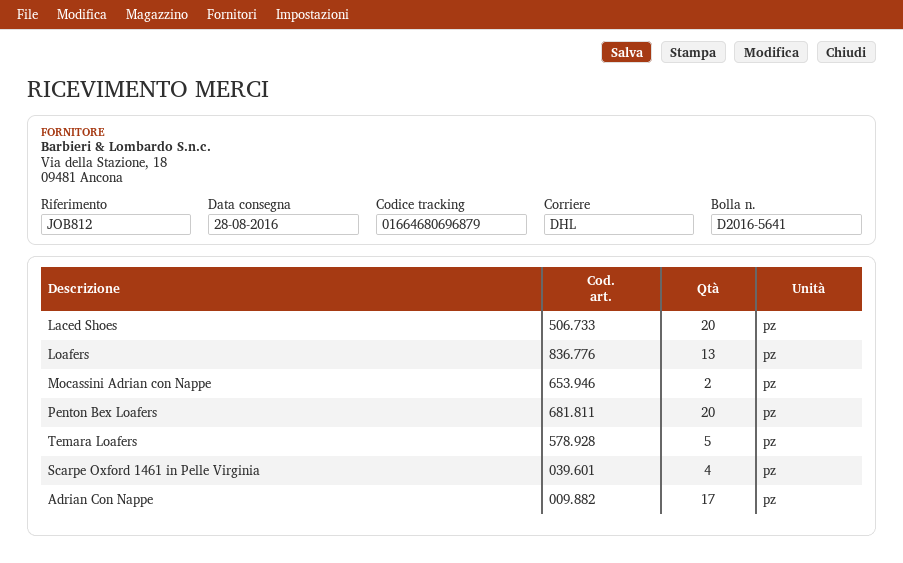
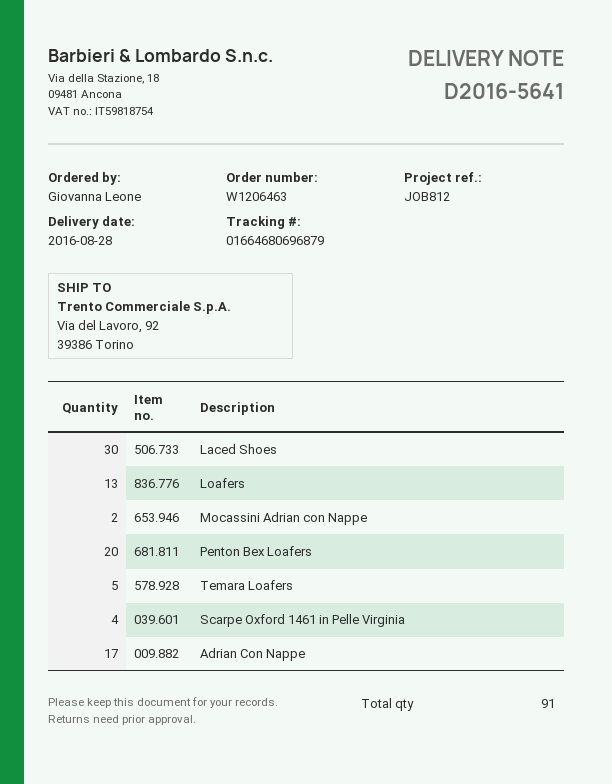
Laced Shoes: 20 -> 30

